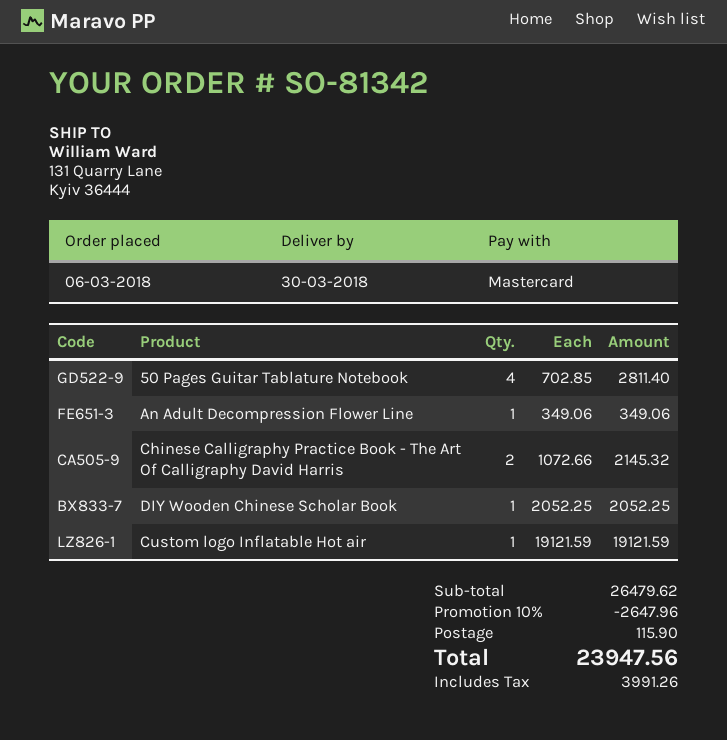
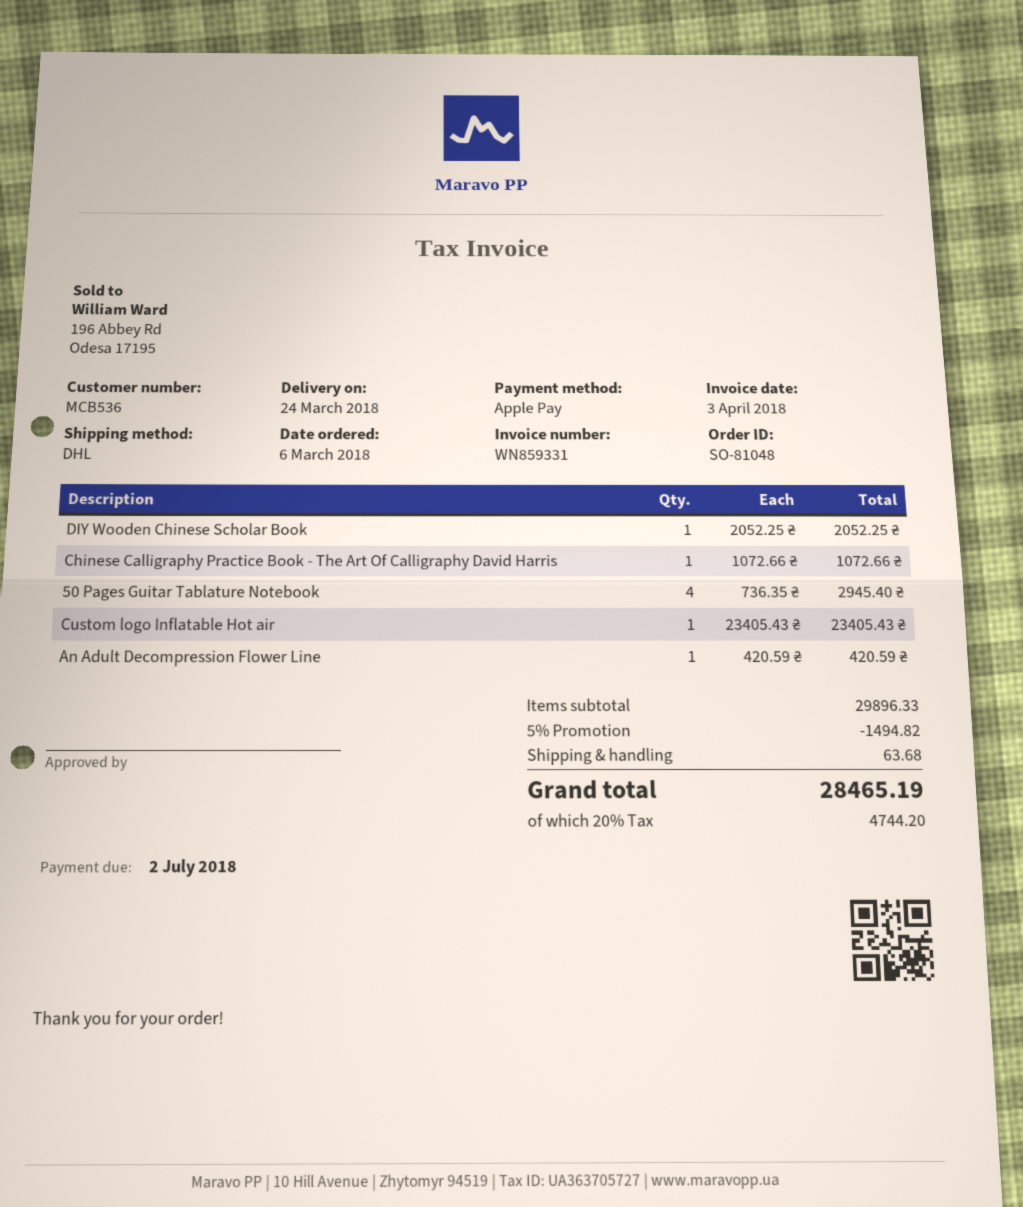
order number: SO-81342 -> SO-81048
delivery date: 2018-03-30 -> 2018-03-24
payment method: Mastercard -> Apple Pay
50 Pages Guitar Tablature Notebook: 4 x 702.85 = 2811.40 -> 4 x 736.35 = 2945.40
An Adult Decompression Flower Line: 1 x 349.06 = 349.06 -> 1 x 420.59 = 420.59
Chinese Calligraphy Practice Book - The Art Of Calligraphy David Harris: 2 x 1072.66 = 2145.32 -> 1 x 1072.66 = 1072.66
Custom logo Inflatable Hot air: 1 x 19121.59 = 19121.59 -> 1 x 23405.43 = 23405.43
subtotal: 26479.62 -> 29896.33
discount: 10% = 2647.96 -> 5% = 1494.82
shipping: 115.90 -> 63.68
tax: 3991.26 -> 4744.20
total: 23947.56 -> 28465.19

